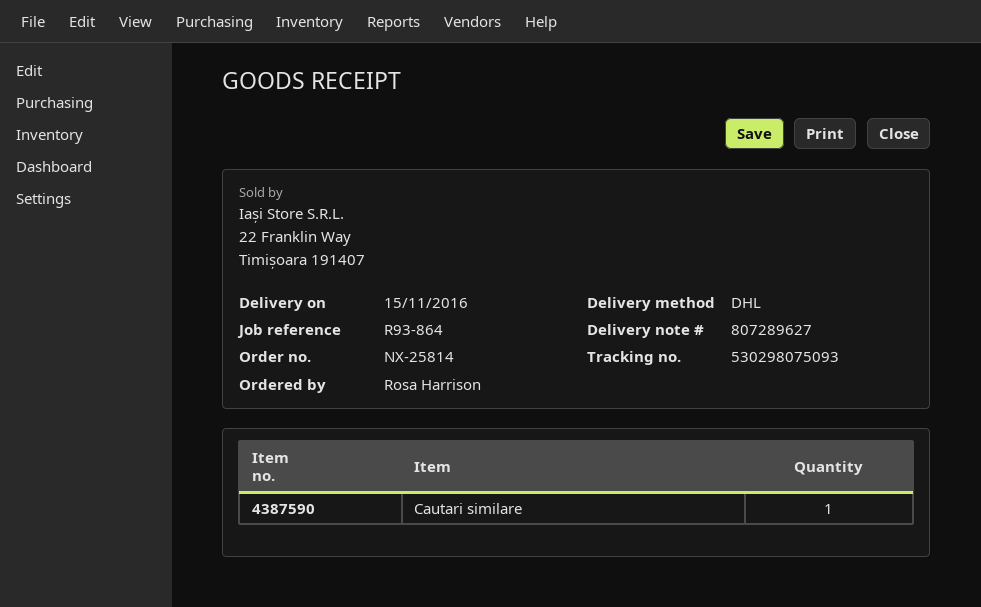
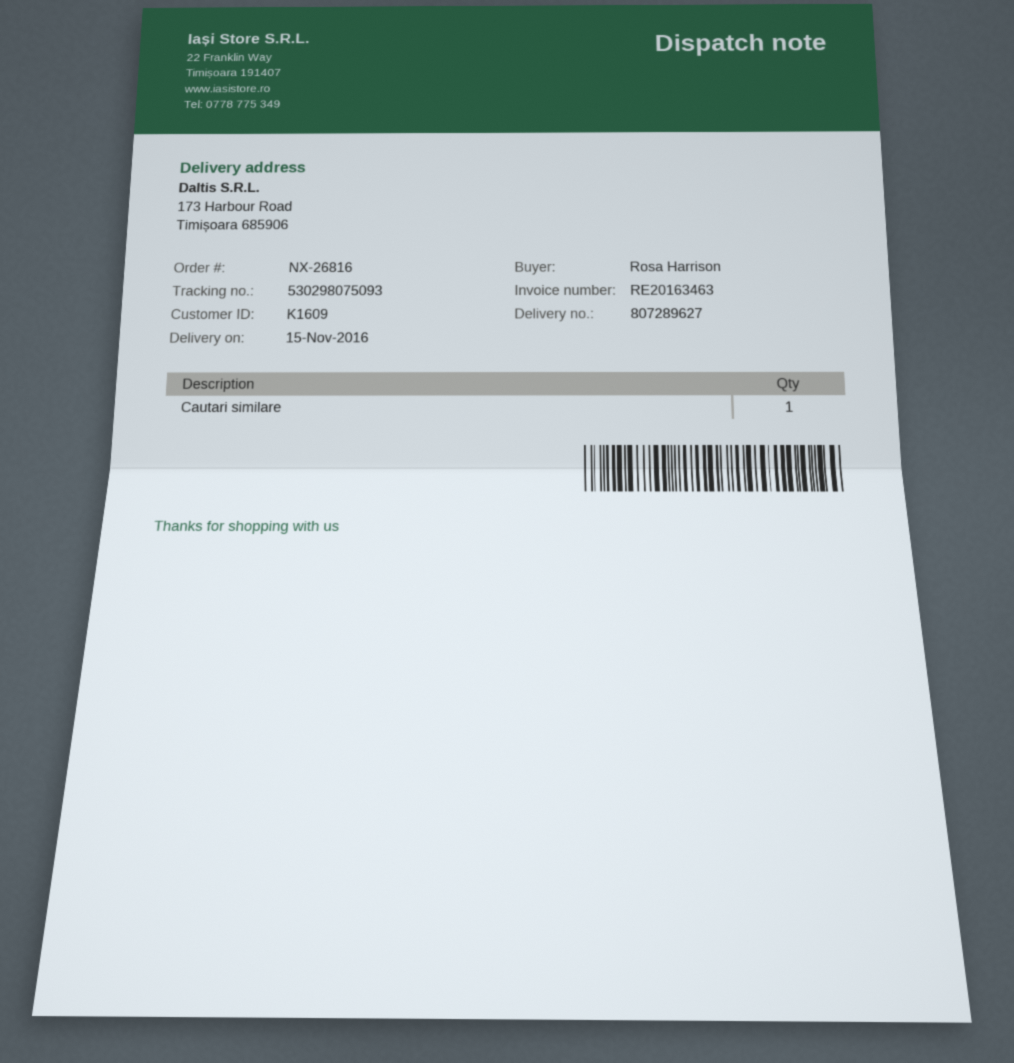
order number: NX-25814 -> NX-26816

